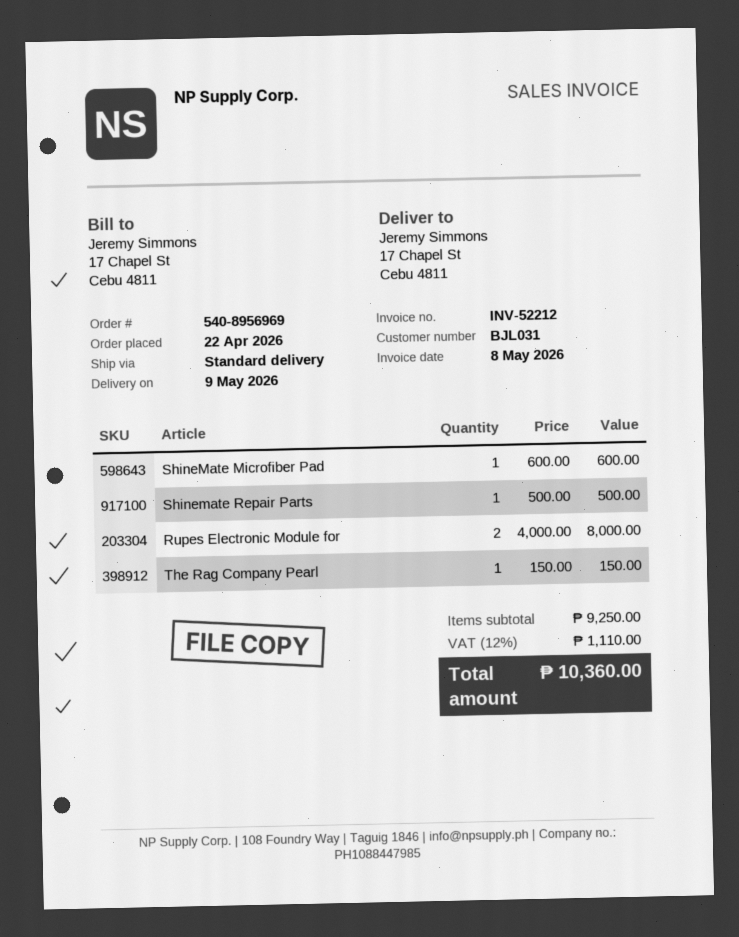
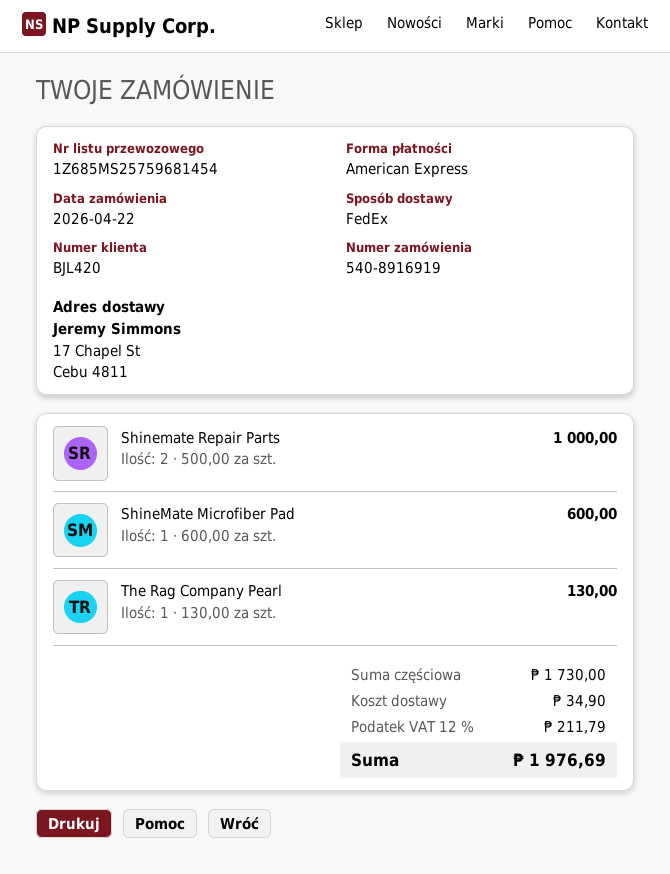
order number: 540-8956969 -> 540-8916919
customer number: BJL031 -> BJL420
shipping method: standard -> FedEx
Shinemate Repair Parts: 1 x 500.00 = 500.00 -> 2 x 500.00 = 1000.00
Rupes Electronic Module for: 2 x 4000.00 = 8000.00 -> none
The Rag Company Pearl: 1 x 150.00 = 150.00 -> 1 x 130.00 = 130.00
subtotal: 9250.00 -> 1730.00
shipping: none -> 34.90
tax: 12% = 1110.00 -> 12% = 211.79
total: 10360.00 -> 1976.69

